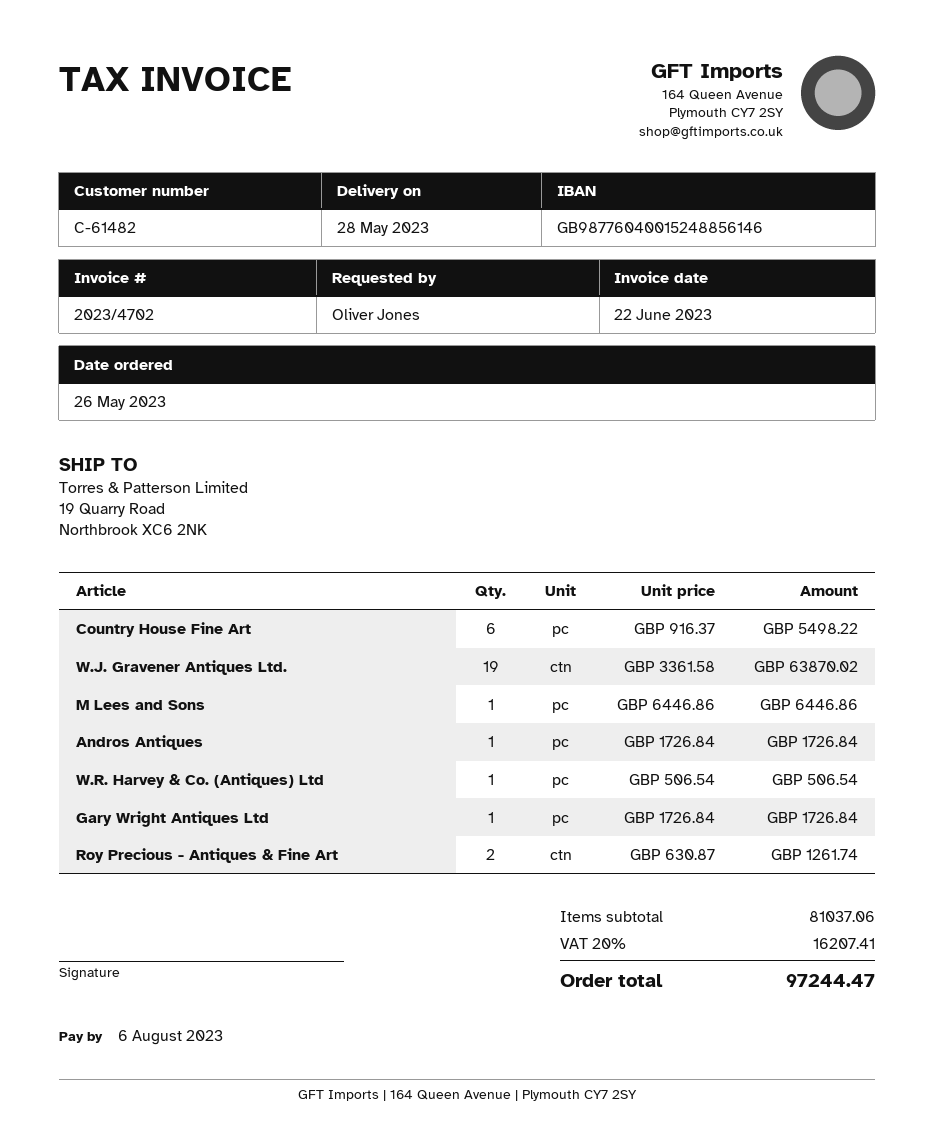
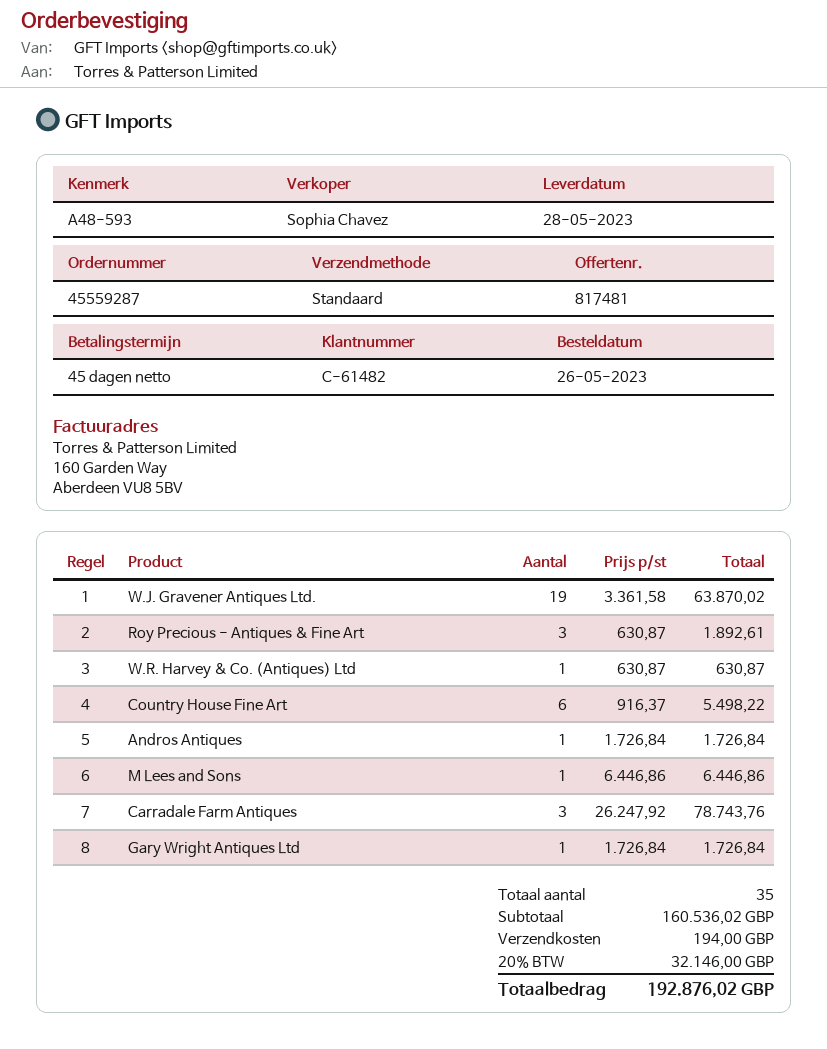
W.R. Harvey & Co. (Antiques) Ltd: 1 x 506.54 = 506.54 -> 1 x 630.87 = 630.87
Roy Precious - Antiques & Fine Art: 2 x 630.87 = 1261.74 -> 3 x 630.87 = 1892.61
Carradale Farm Antiques: none -> 3 x 26247.92 = 78743.76
subtotal: 81037.06 -> 160536.02
shipping: none -> 194.00
tax: 20% = 16207.41 -> 20% = 32146.00
total: 97244.47 -> 192876.02

